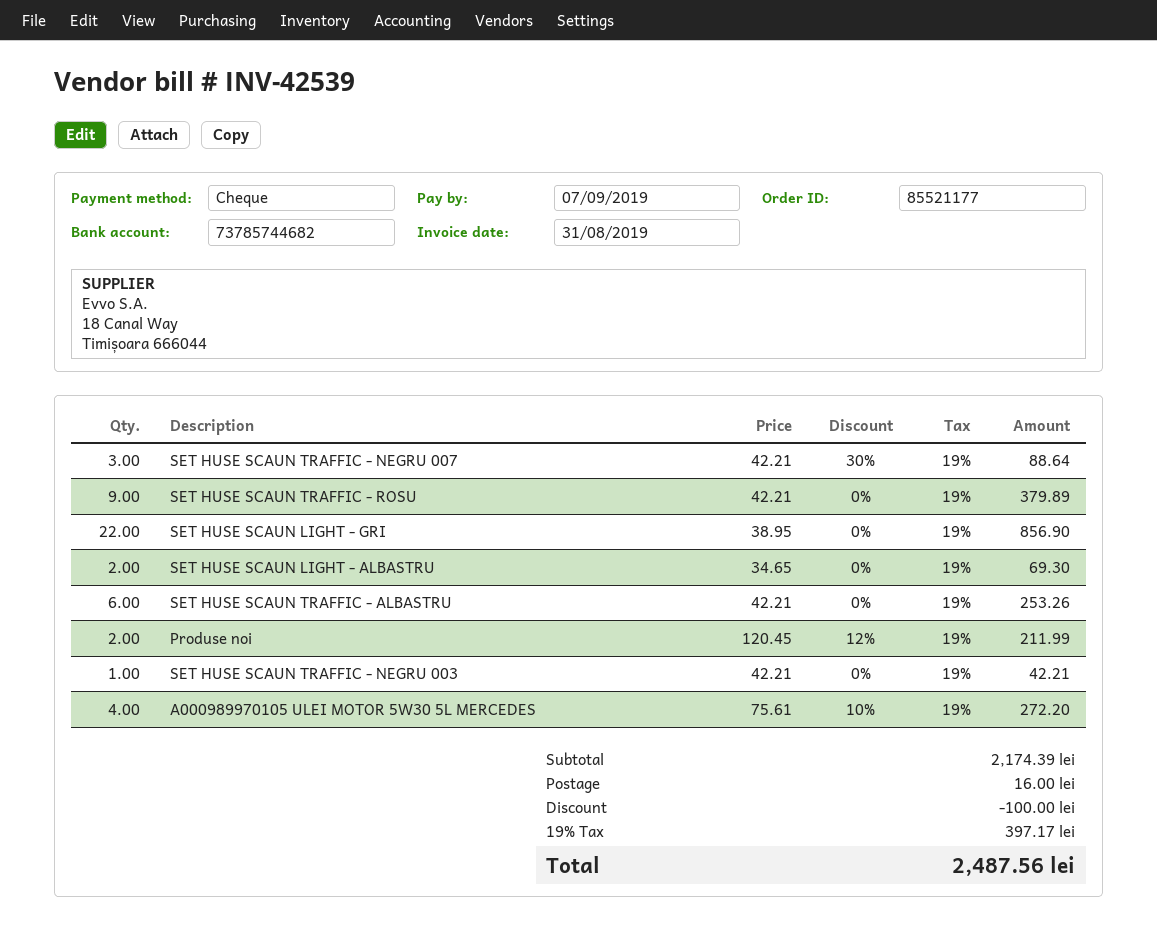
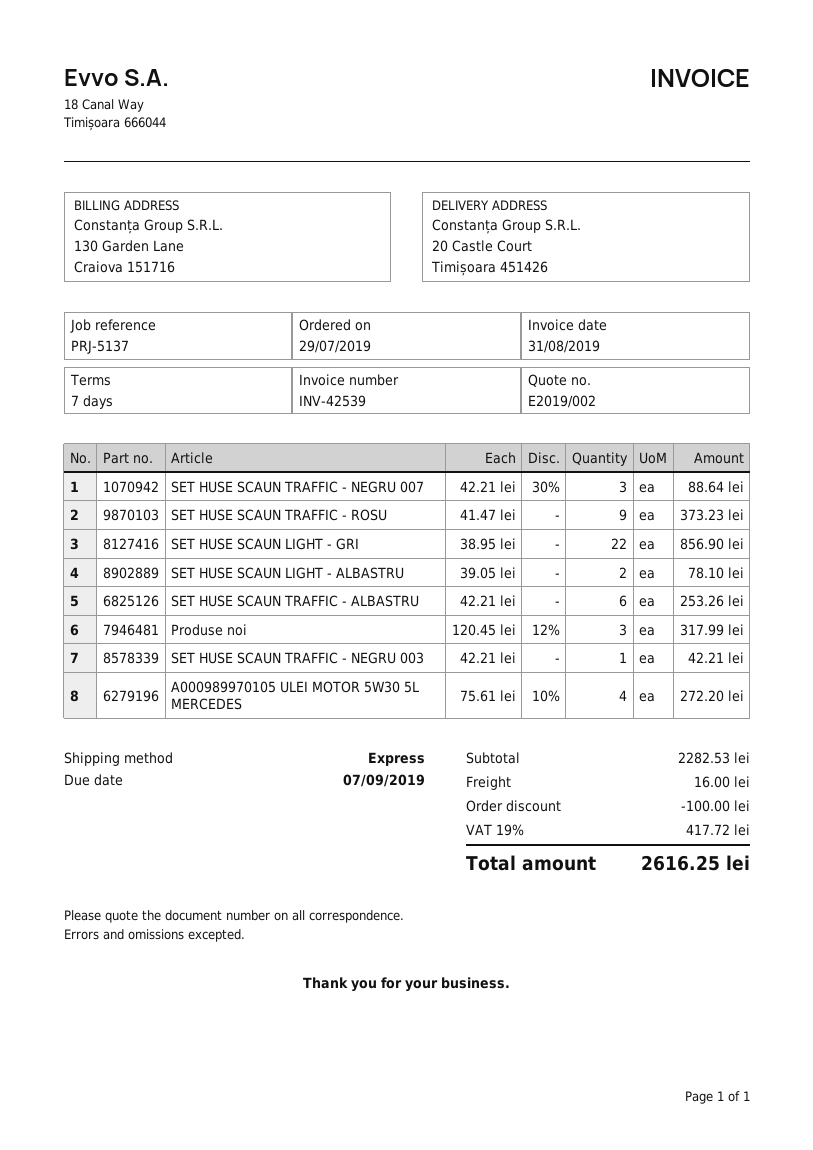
SET HUSE SCAUN TRAFFIC - ROSU: 9 x 42.21 = 379.89 -> 9 x 41.47 = 373.23
SET HUSE SCAUN LIGHT - ALBASTRU: 2 x 34.65 = 69.30 -> 2 x 39.05 = 78.10
Produse noi: 2 x 120.45 - 12% = 211.99 -> 3 x 120.45 - 12% = 317.99
subtotal: 2174.39 -> 2282.53
tax: 19% = 397.17 -> 19% = 417.72
total: 2487.56 -> 2616.25

